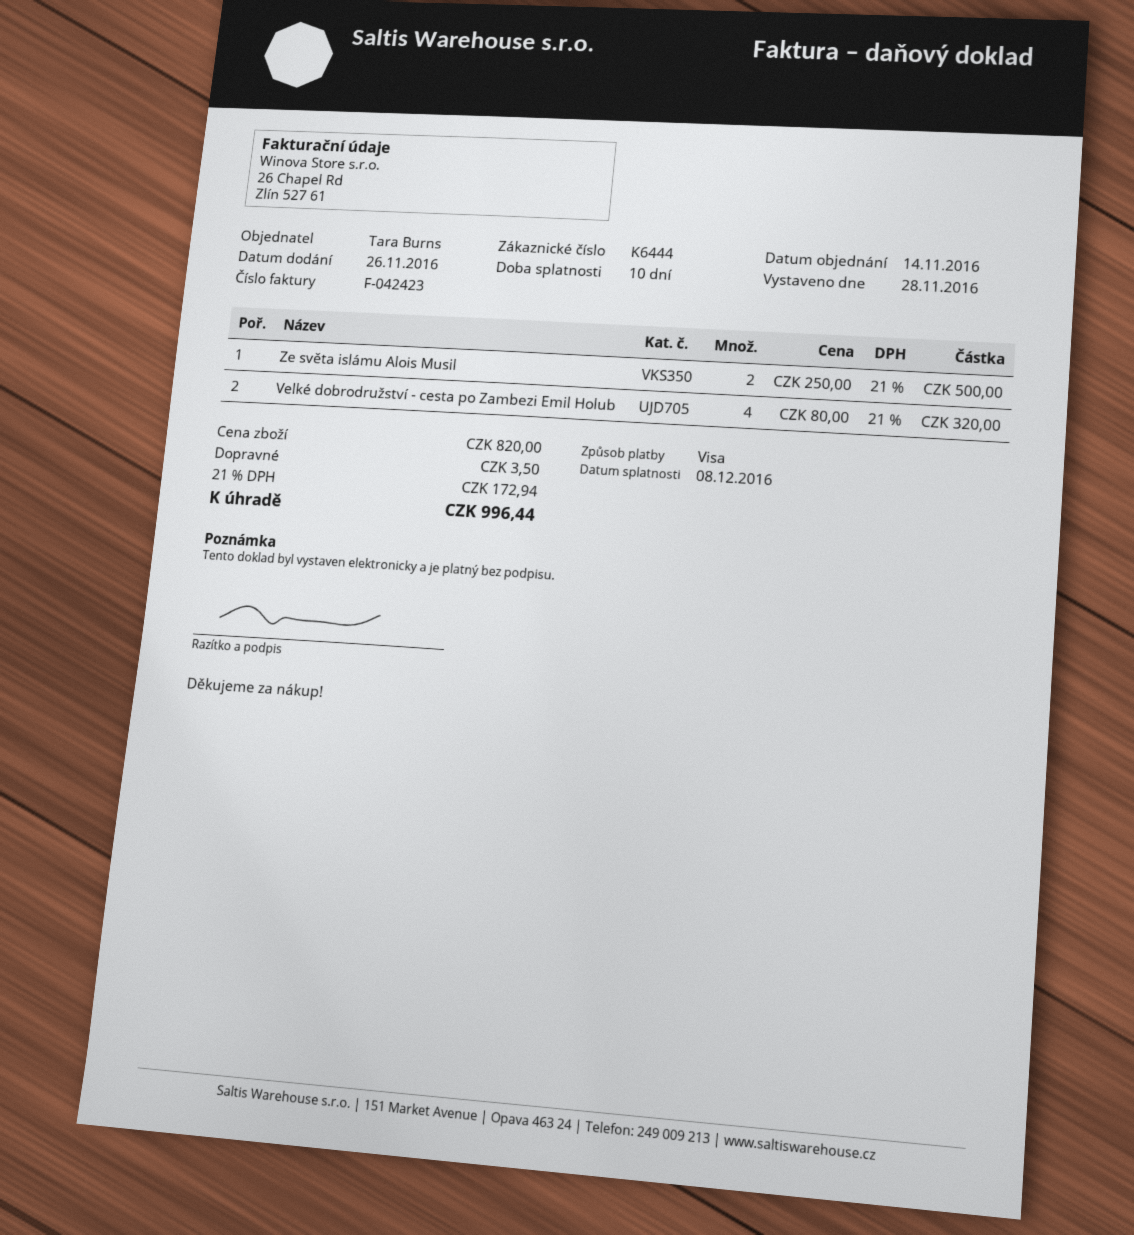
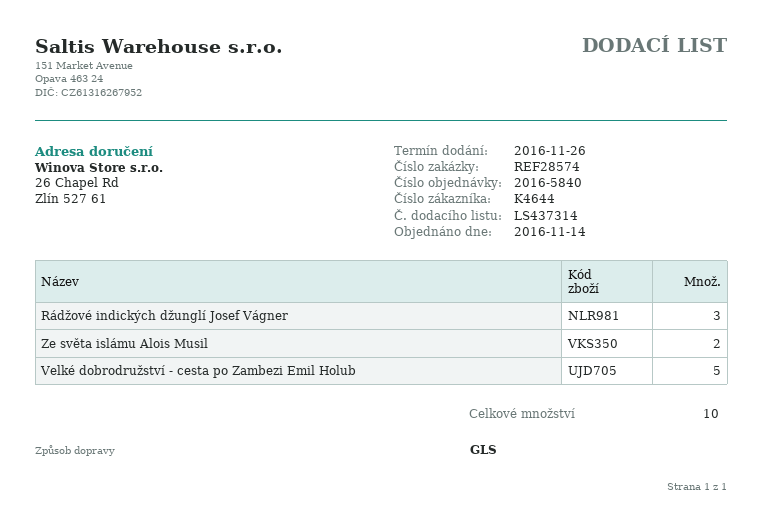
customer number: K6444 -> K4644
Velké dobrodružství - cesta po Zambezi Emil Holub: 4 -> 5
Rádžové indických džunglí Josef Vágner: none -> 3

